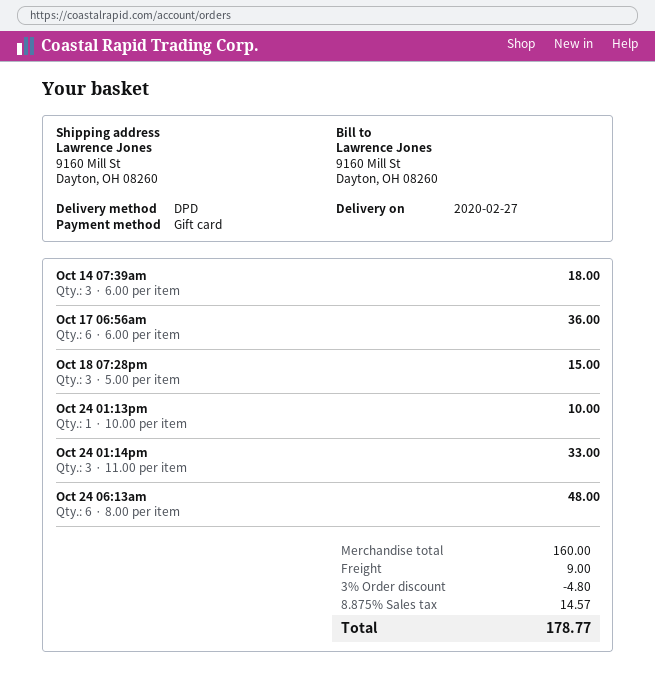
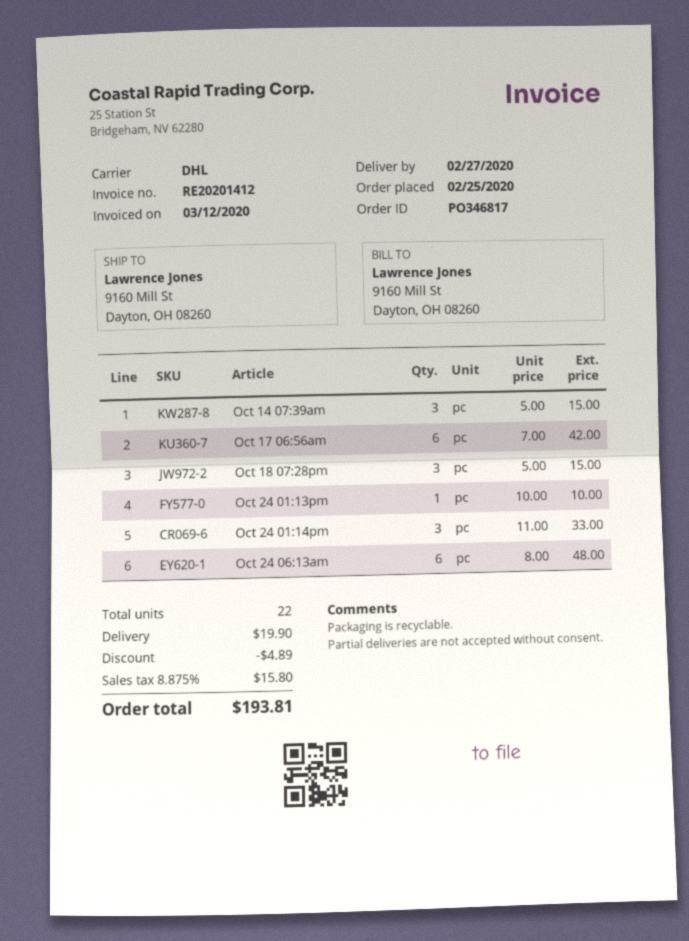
shipping method: DPD -> DHL
Oct 14 07:39am: 3 x 6.00 = 18.00 -> 3 x 5.00 = 15.00
Oct 17 06:56am: 6 x 6.00 = 36.00 -> 6 x 7.00 = 42.00
discount: 4.80 -> 4.89
shipping: 9.00 -> 19.90
tax: 8.875% = 14.57 -> 8.875% = 15.80
total: 178.77 -> 193.81

